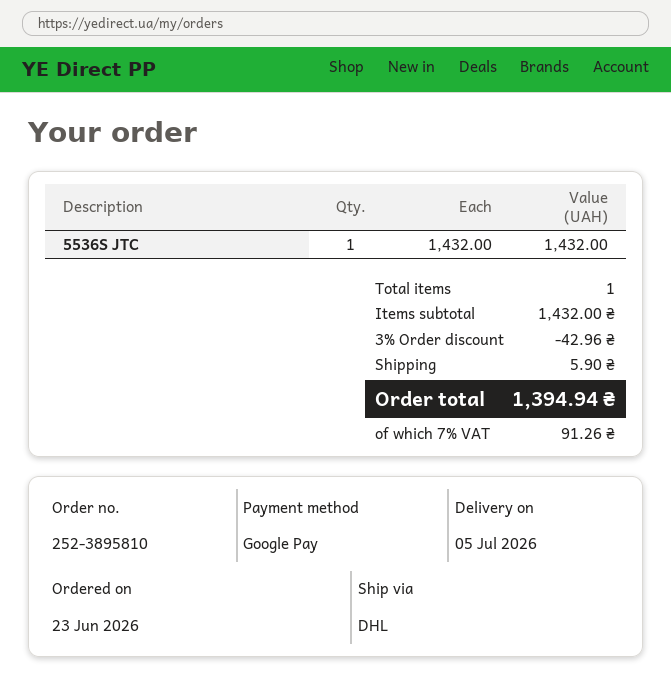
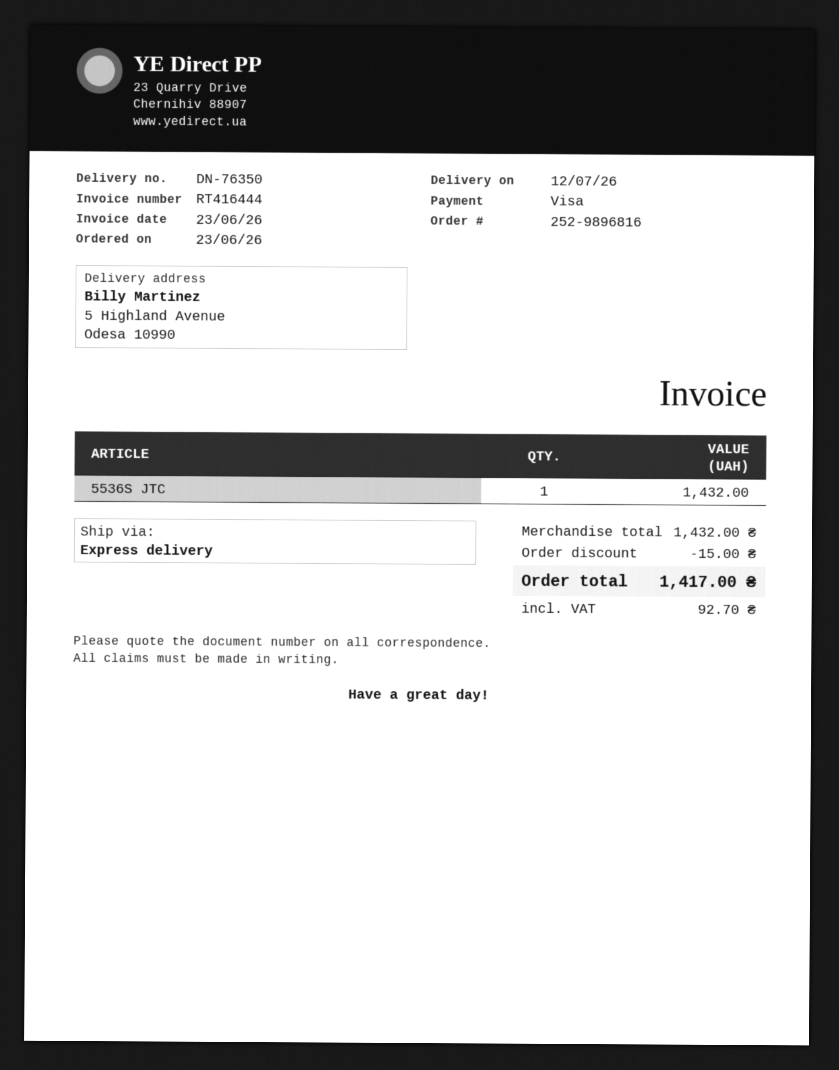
order number: 252-3895810 -> 252-9896816
delivery date: 2026-07-05 -> 2026-07-12
payment method: Google Pay -> Visa
shipping method: DHL -> express
discount: 42.96 -> 15.00
shipping: 5.90 -> none
tax: 91.26 -> 92.70
total: 1394.94 -> 1417.00

